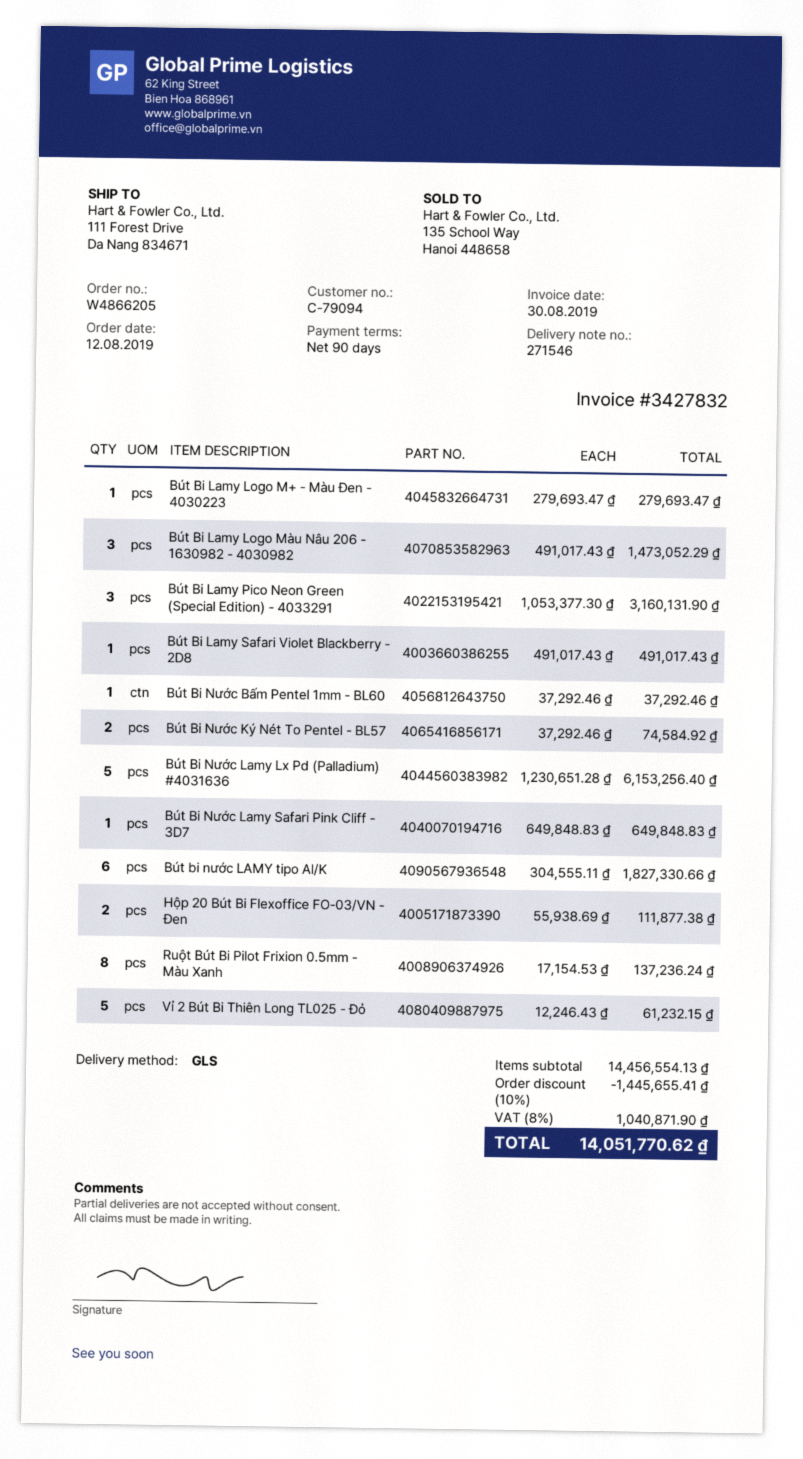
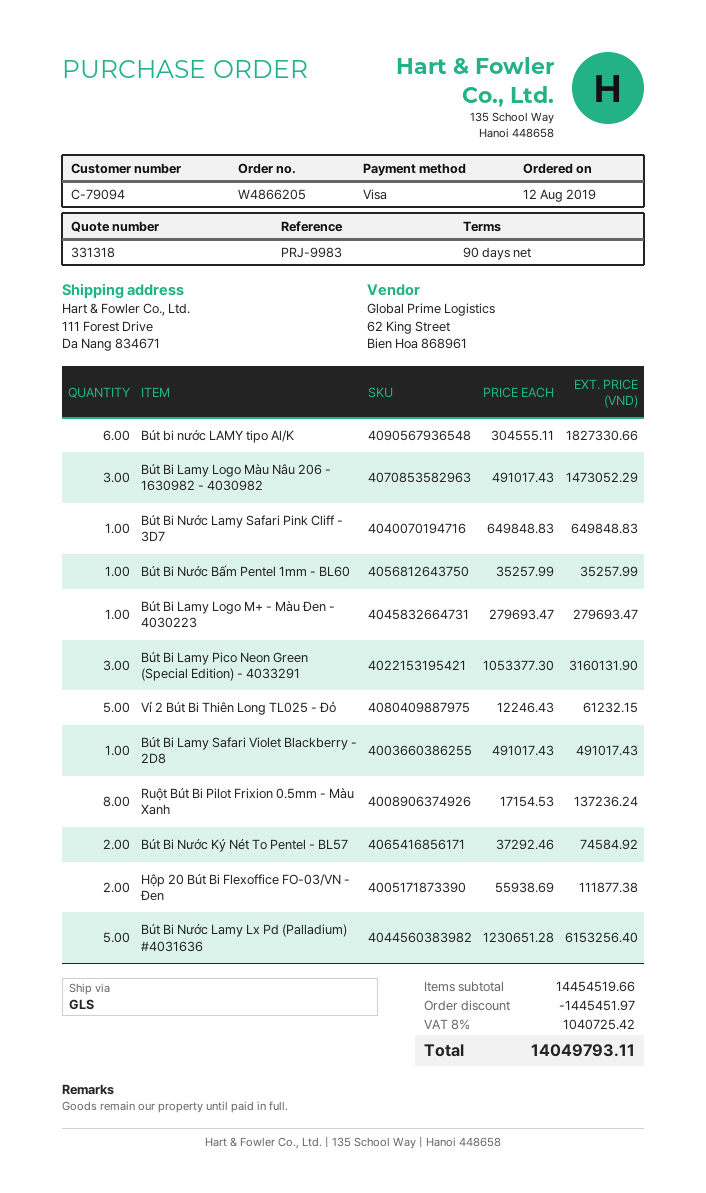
Bút Bi Nước Bấm Pentel 1mm - BL60: 1 x 37292.46 = 37292.46 -> 1 x 35257.99 = 35257.99
subtotal: 14456554.13 -> 14454519.66
discount: 1445655.41 -> 1445451.97
tax: 8% = 1040871.90 -> 8% = 1040725.42
total: 14051770.62 -> 14049793.11

